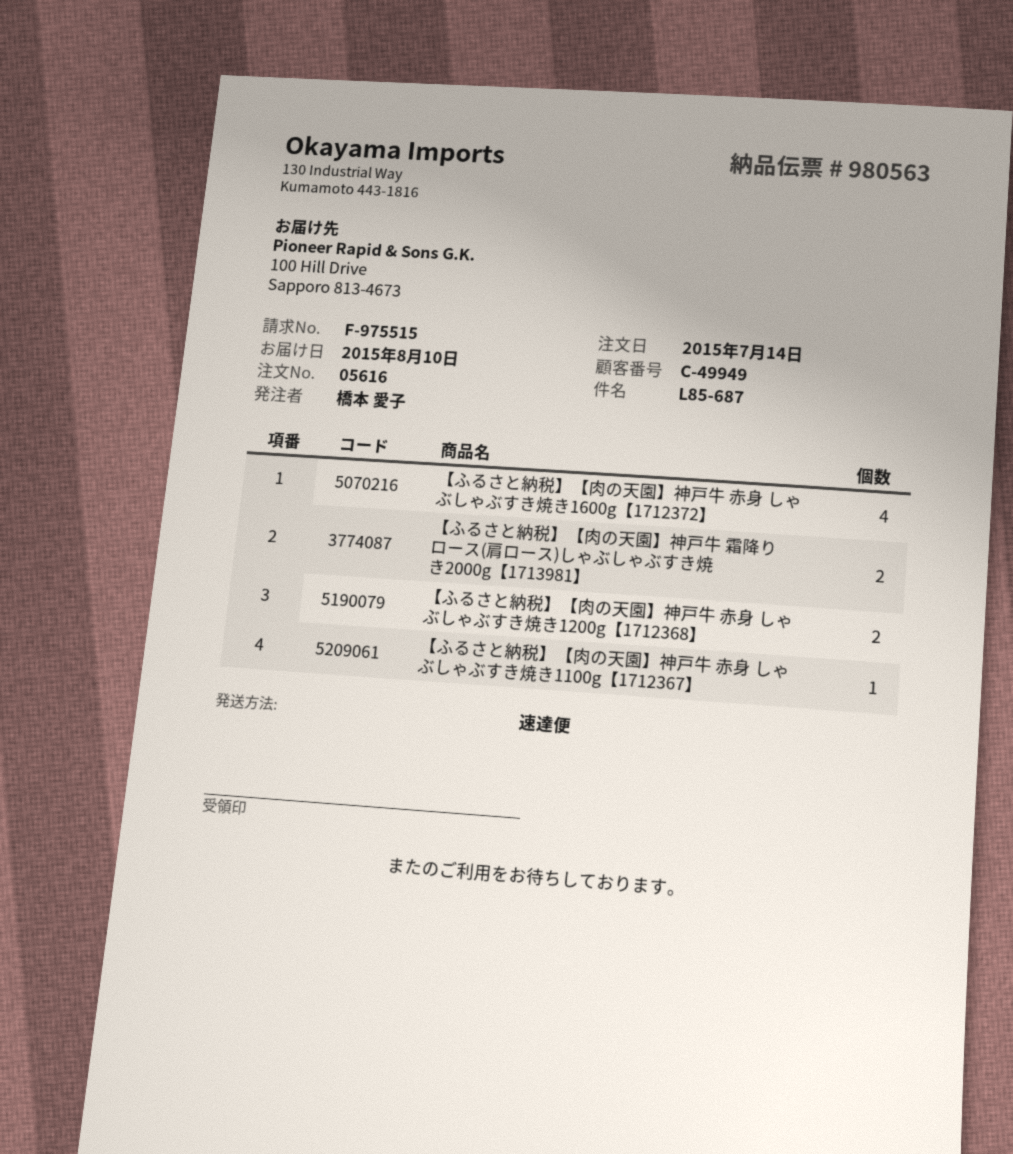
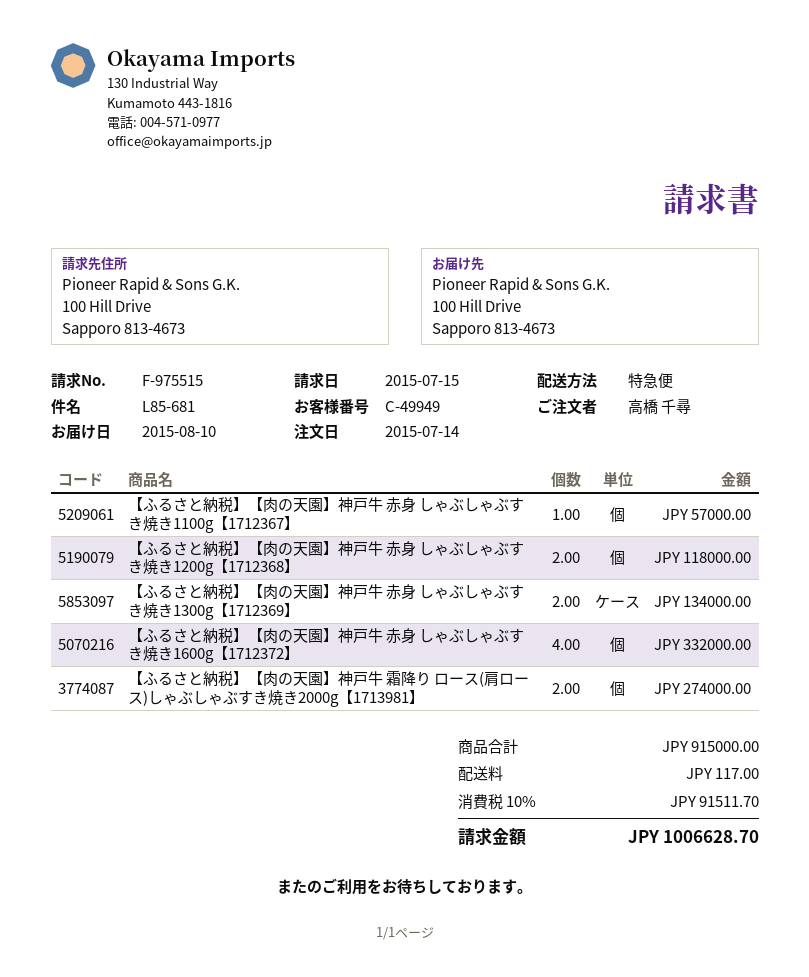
reference: L85-687 -> L85-681
ordered by: 橋本 愛子 -> 高橋 千尋
【ふるさと納税】【肉の天園】神戸牛 赤身 しゃぶしゃぶすき焼き1300g【1712369】: none -> 2

